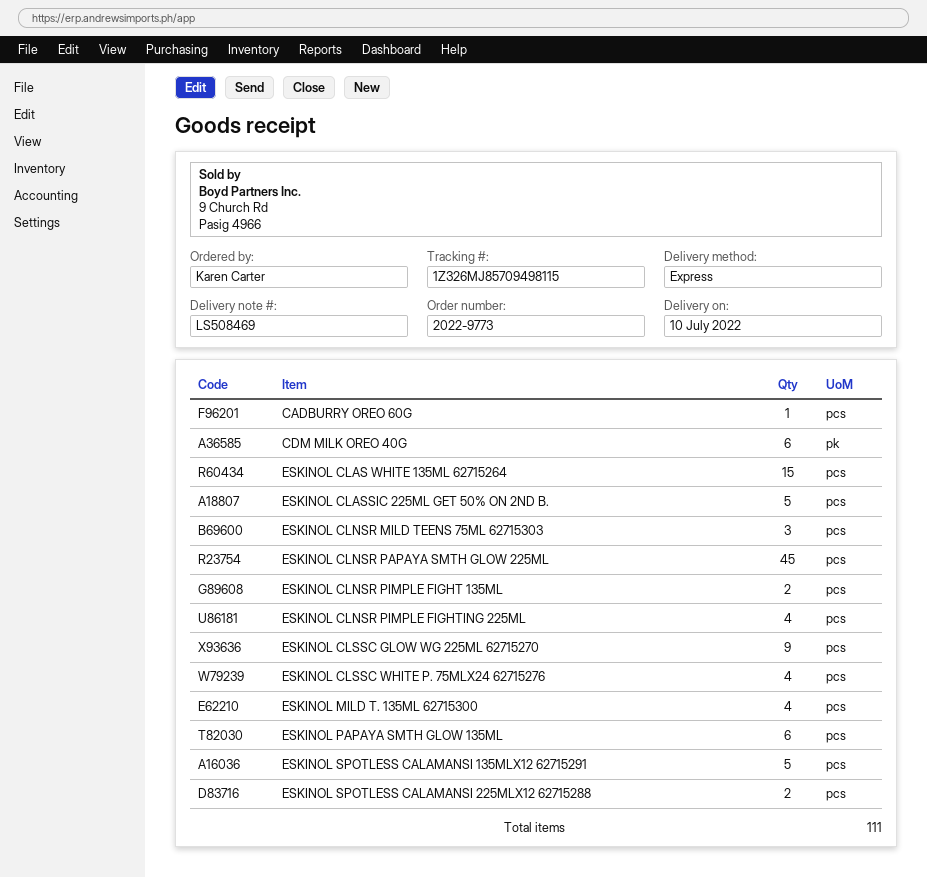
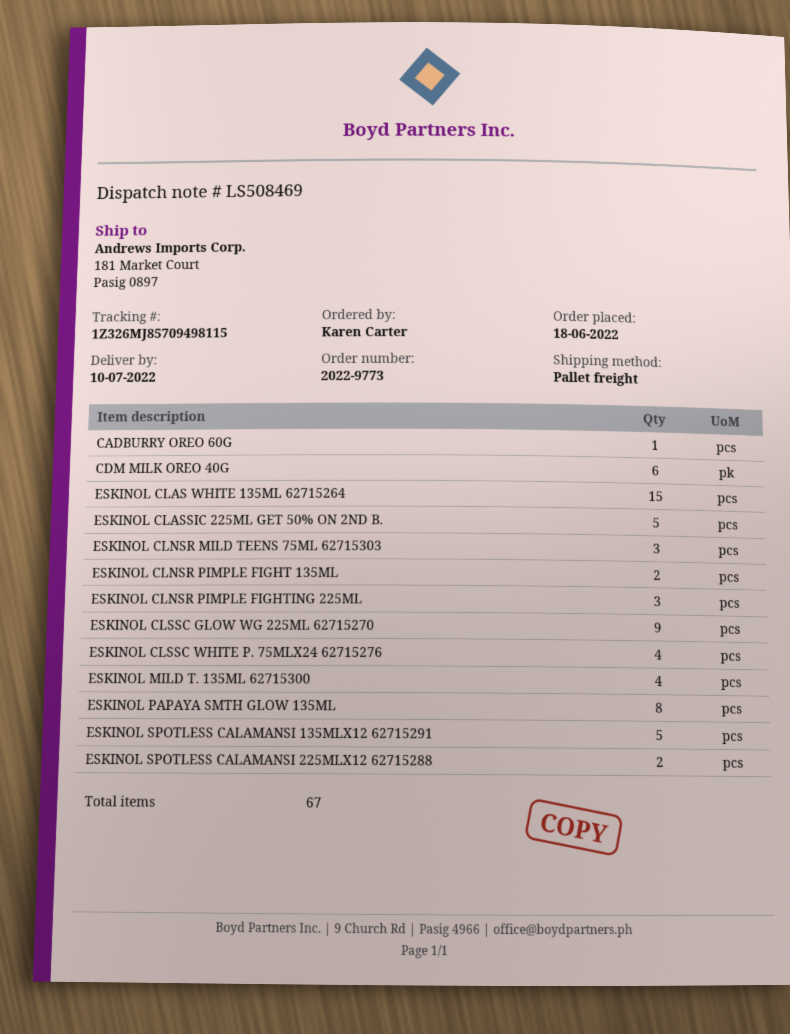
shipping method: express -> pallet freight
ESKINOL CLNSR PAPAYA SMTH GLOW 225ML: 45 -> none
ESKINOL CLNSR PIMPLE FIGHTING 225ML: 4 -> 3
ESKINOL PAPAYA SMTH GLOW 135ML: 6 -> 8
total quantity: 111 -> 67

